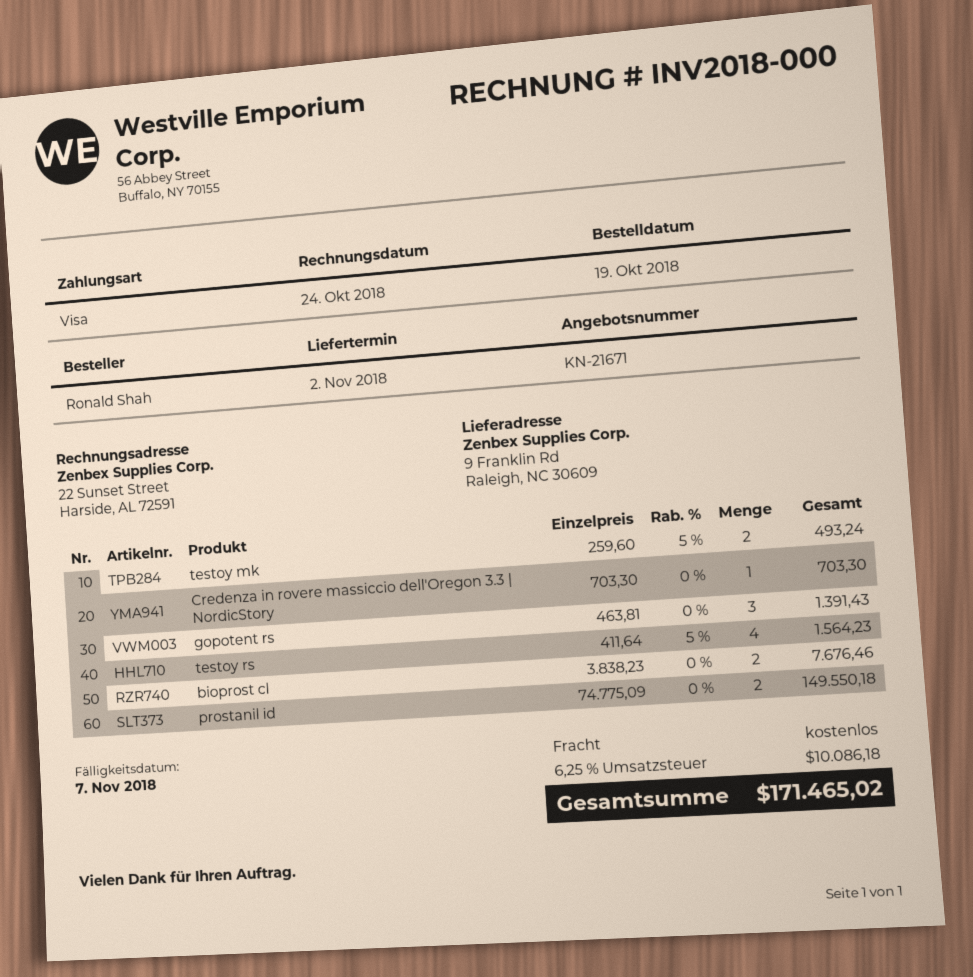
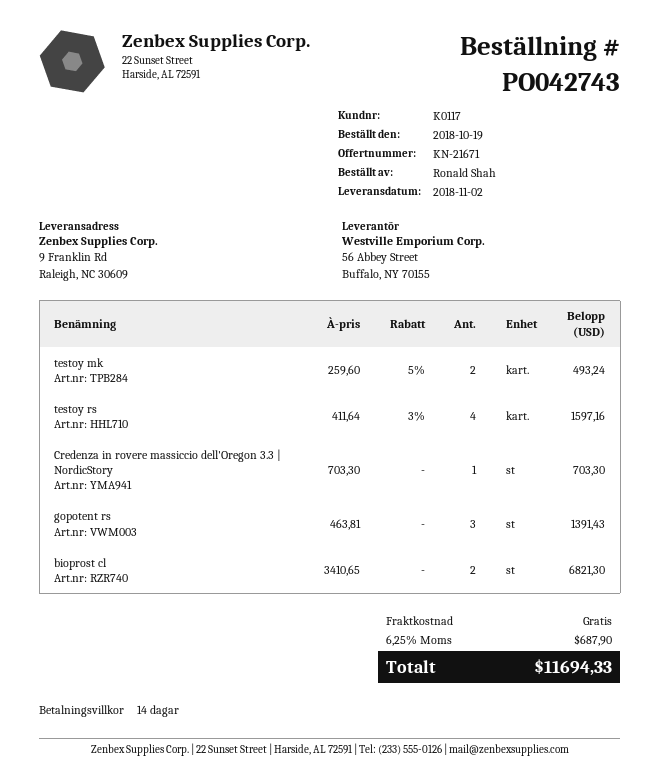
testoy rs: 4 x 411.64 - 5% = 1564.23 -> 4 x 411.64 - 3% = 1597.16
bioprost cl: 2 x 3838.23 = 7676.46 -> 2 x 3410.65 = 6821.30
prostanil id: 2 x 74775.09 = 149550.18 -> none
tax: 6.25% = 10086.18 -> 6.25% = 687.90
total: 171465.02 -> 11694.33

